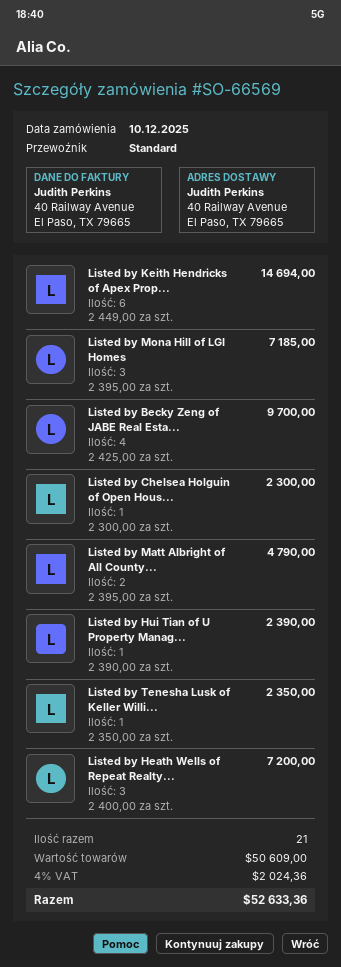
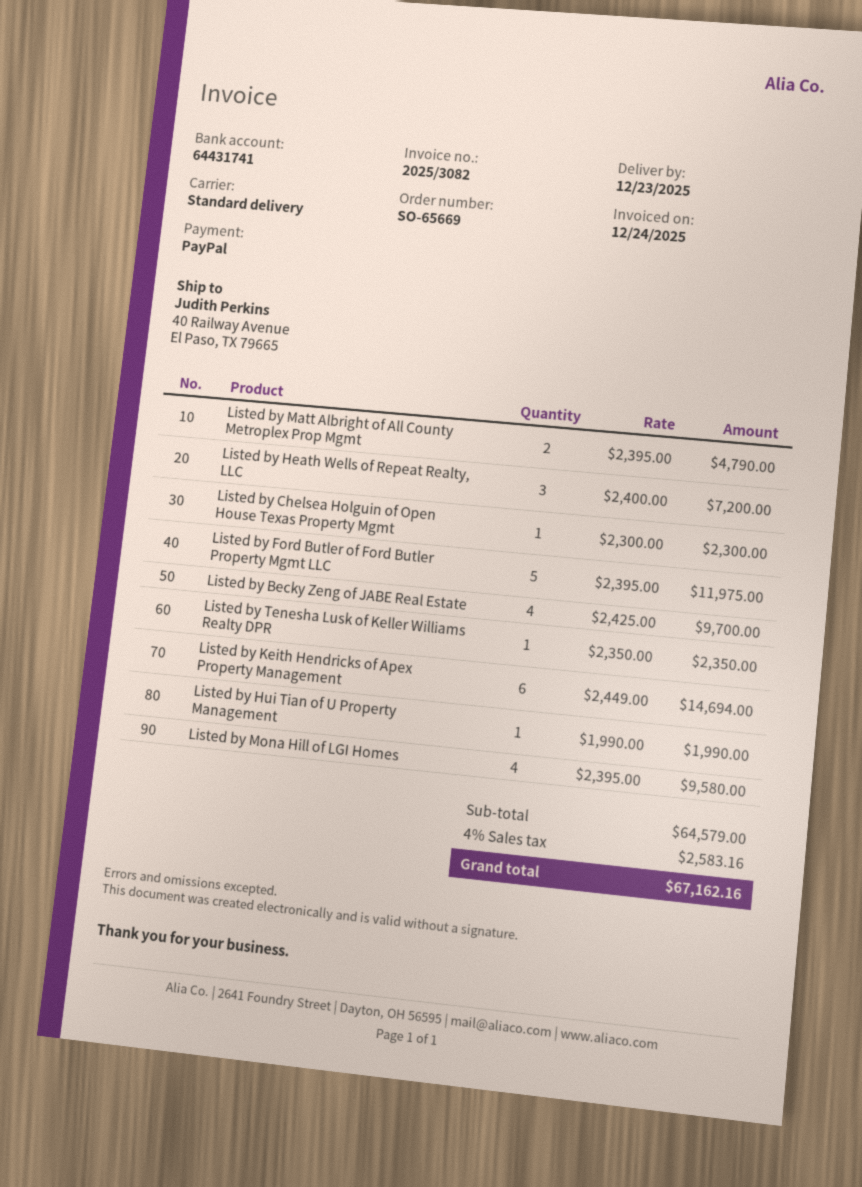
order number: SO-66569 -> SO-65669
Listed by Mona Hill of LGI Homes: 3 x 2395.00 = 7185.00 -> 4 x 2395.00 = 9580.00
Listed by Hui Tian of U Property Manag...: 1 x 2390.00 = 2390.00 -> 1 x 1990.00 = 1990.00
Listed by Ford Butler of Ford Butler Property Mgmt LLC: none -> 5 x 2395.00 = 11975.00
subtotal: 50609.00 -> 64579.00
tax: 4% = 2024.36 -> 4% = 2583.16
total: 52633.36 -> 67162.16

